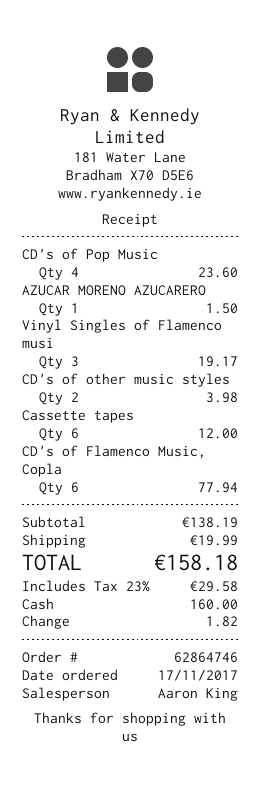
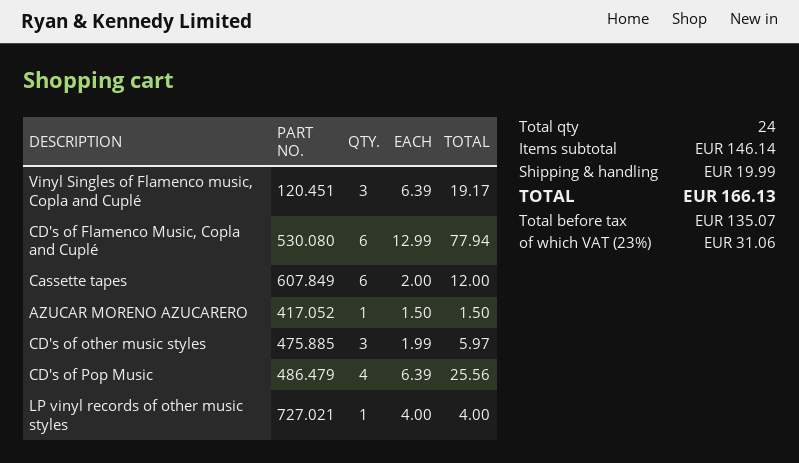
CD's of Pop Music: 4 for 23.60 -> 4 for 25.56
CD's of other music styles: 2 for 3.98 -> 3 for 5.97
LP vinyl records of other music styles: none -> 1 for 4.00
subtotal: 138.19 -> 146.14
tax: 23% = 29.58 -> 23% = 31.06
total: 158.18 -> 166.13

